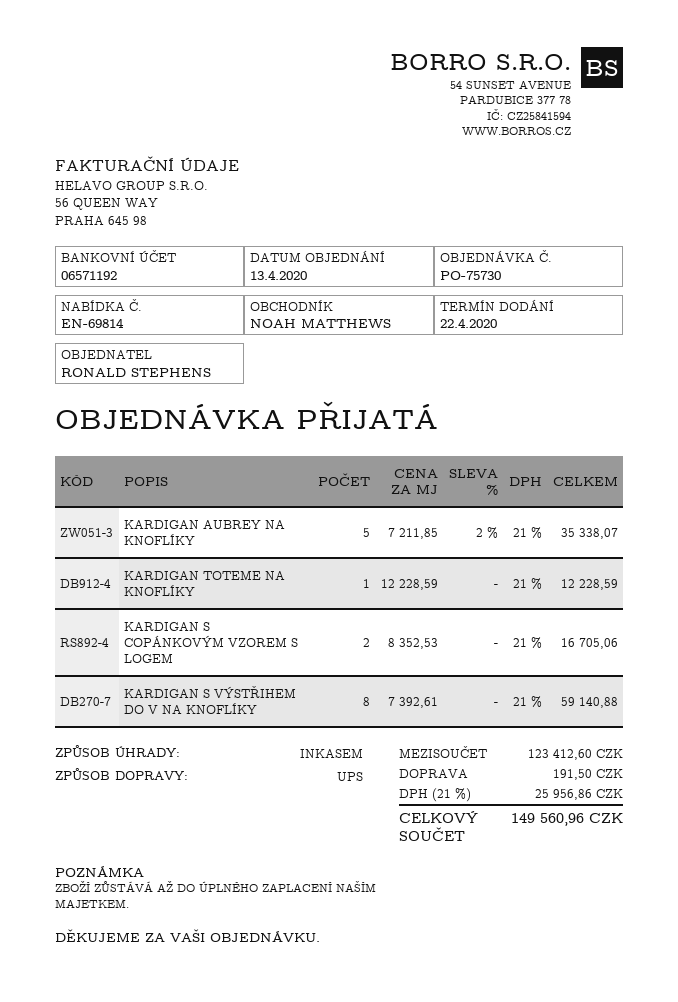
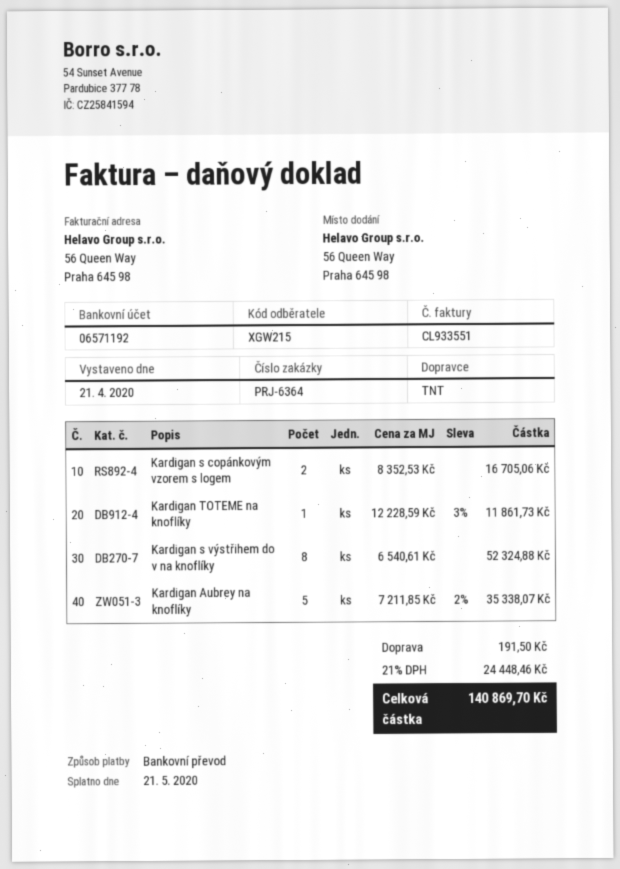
payment method: direct debit -> bank transfer
shipping method: UPS -> TNT
KARDIGAN TOTEME NA KNOFLÍKY: 1 x 12228.59 = 12228.59 -> 1 x 12228.59 - 3% = 11861.73
KARDIGAN S VÝSTŘIHEM DO V NA KNOFLÍKY: 8 x 7392.61 = 59140.88 -> 8 x 6540.61 = 52324.88
tax: 21% = 25956.86 -> 21% = 24448.46
total: 149560.96 -> 140869.70

